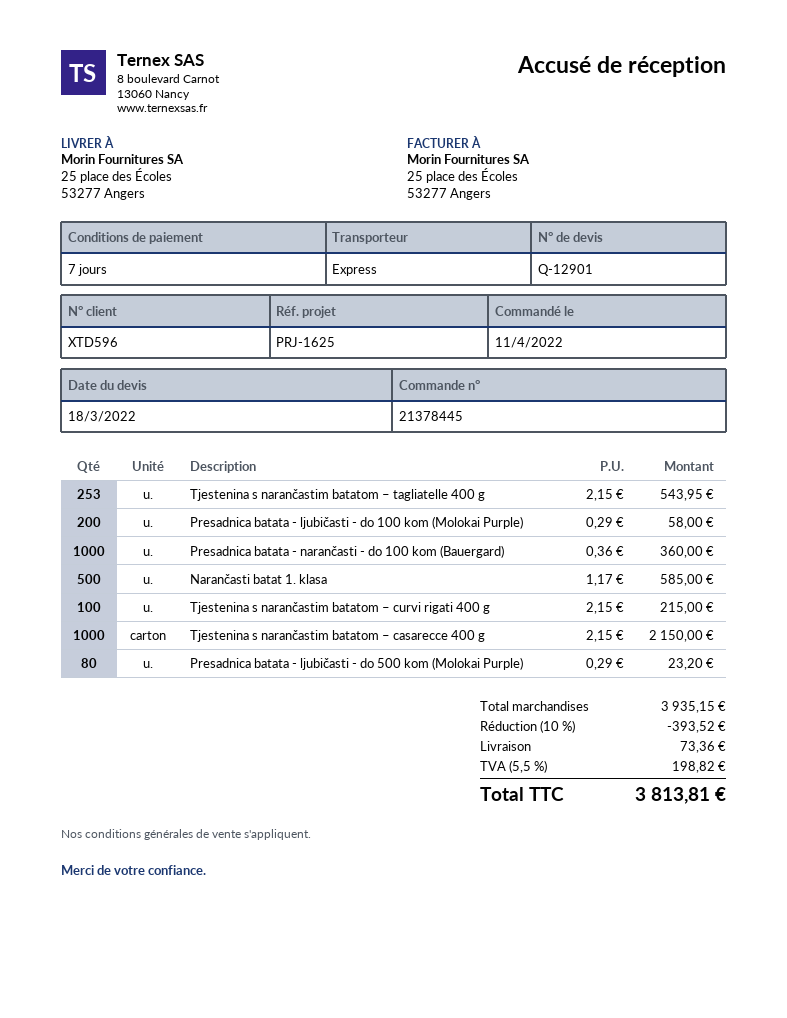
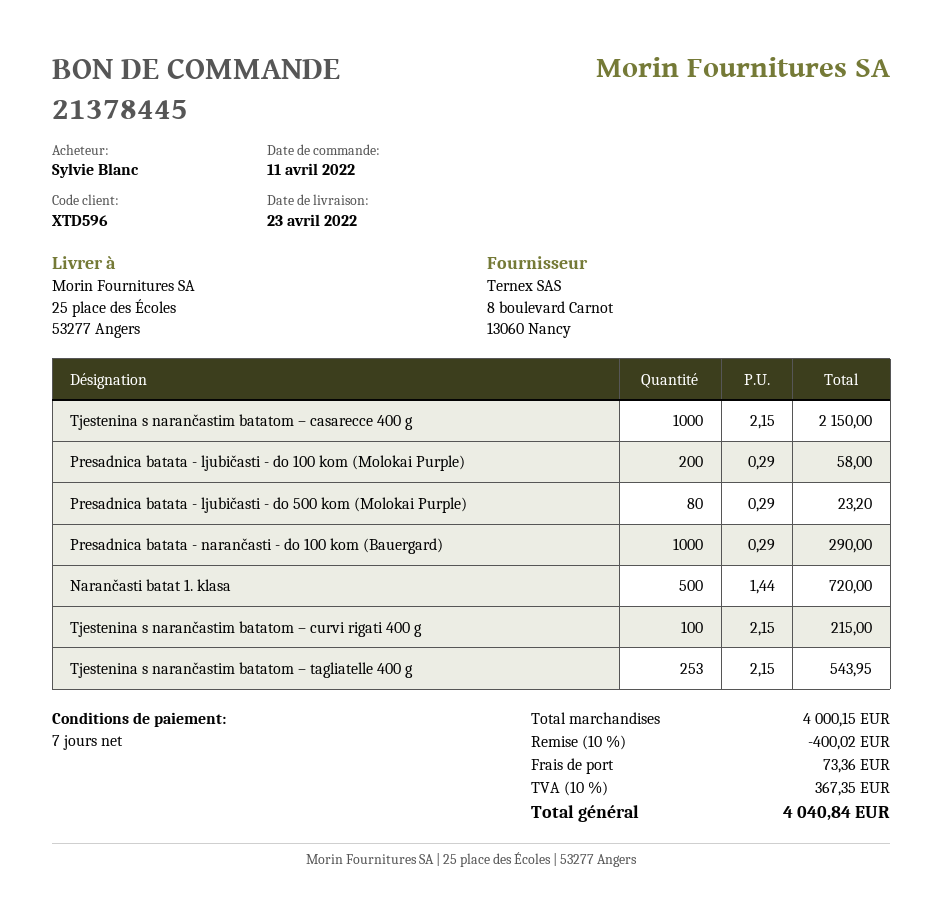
Presadnica batata - narančasti - do 100 kom (Bauergard): 1000 x 0.36 = 360.00 -> 1000 x 0.29 = 290.00
Narančasti batat 1. klasa: 500 x 1.17 = 585.00 -> 500 x 1.44 = 720.00
subtotal: 3935.15 -> 4000.15
discount: 10% = 393.52 -> 10% = 400.02
tax: 5.5% = 198.82 -> 10% = 367.35
total: 3813.81 -> 4040.84

